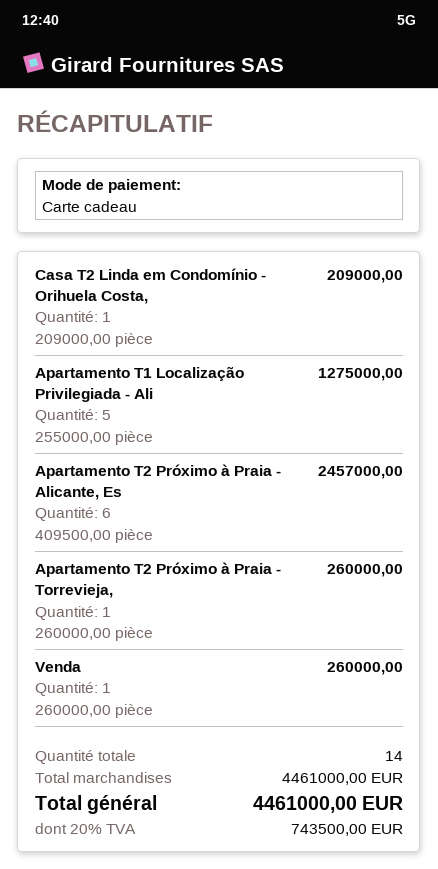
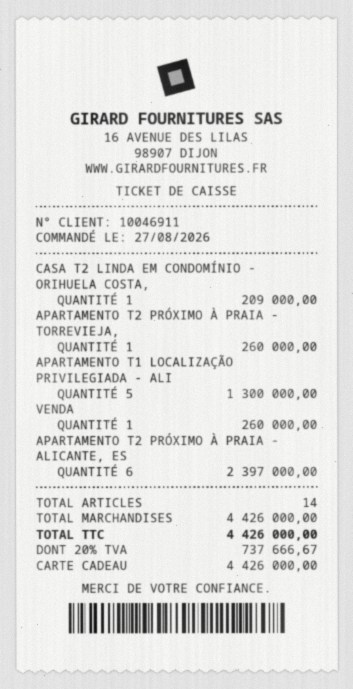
Apartamento T1 Localização Privilegiada - Ali: 5 for 1275000.00 -> 5 for 1300000.00
Apartamento T2 Próximo à Praia - Alicante, Es: 6 for 2457000.00 -> 6 for 2397000.00
subtotal: 4461000.00 -> 4426000.00
tax: 20% = 743500.00 -> 20% = 737666.67
total: 4461000.00 -> 4426000.00

